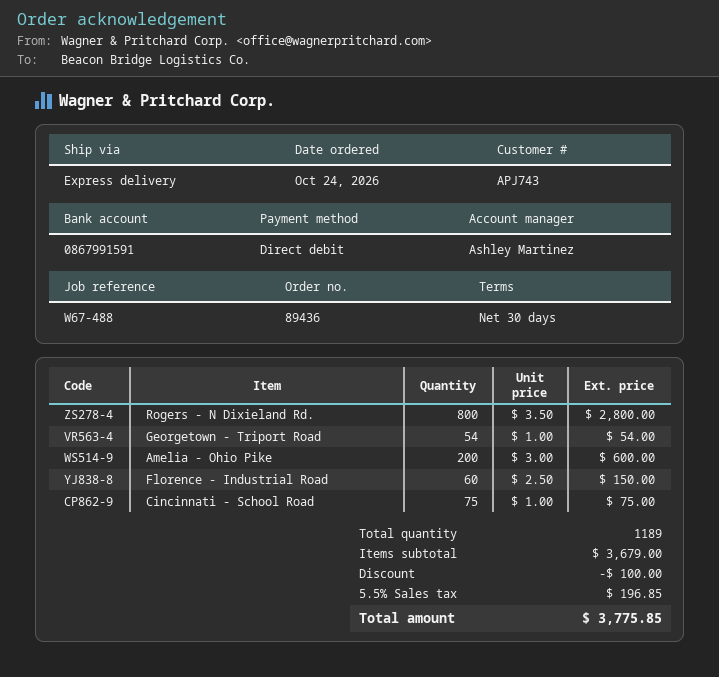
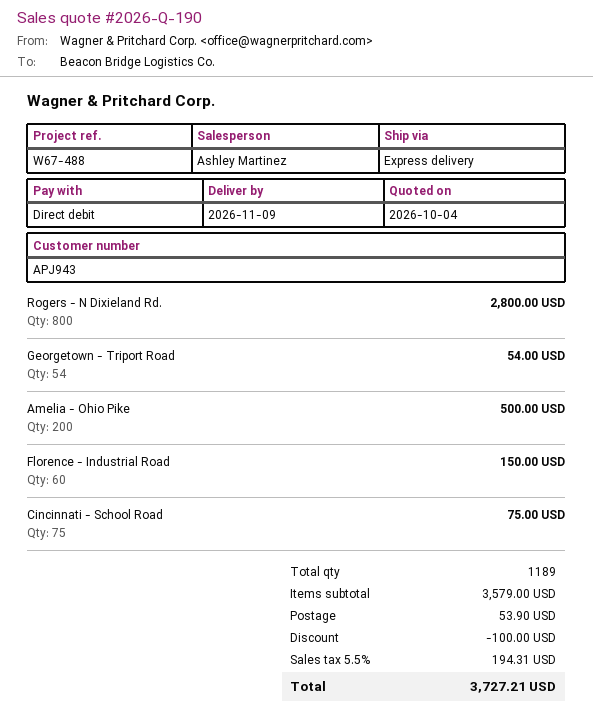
customer number: APJ743 -> APJ943
Amelia - Ohio Pike: 200 for 600.00 -> 200 for 500.00
subtotal: 3679.00 -> 3579.00
shipping: none -> 53.90
tax: 5.5% = 196.85 -> 5.5% = 194.31
total: 3775.85 -> 3727.21

